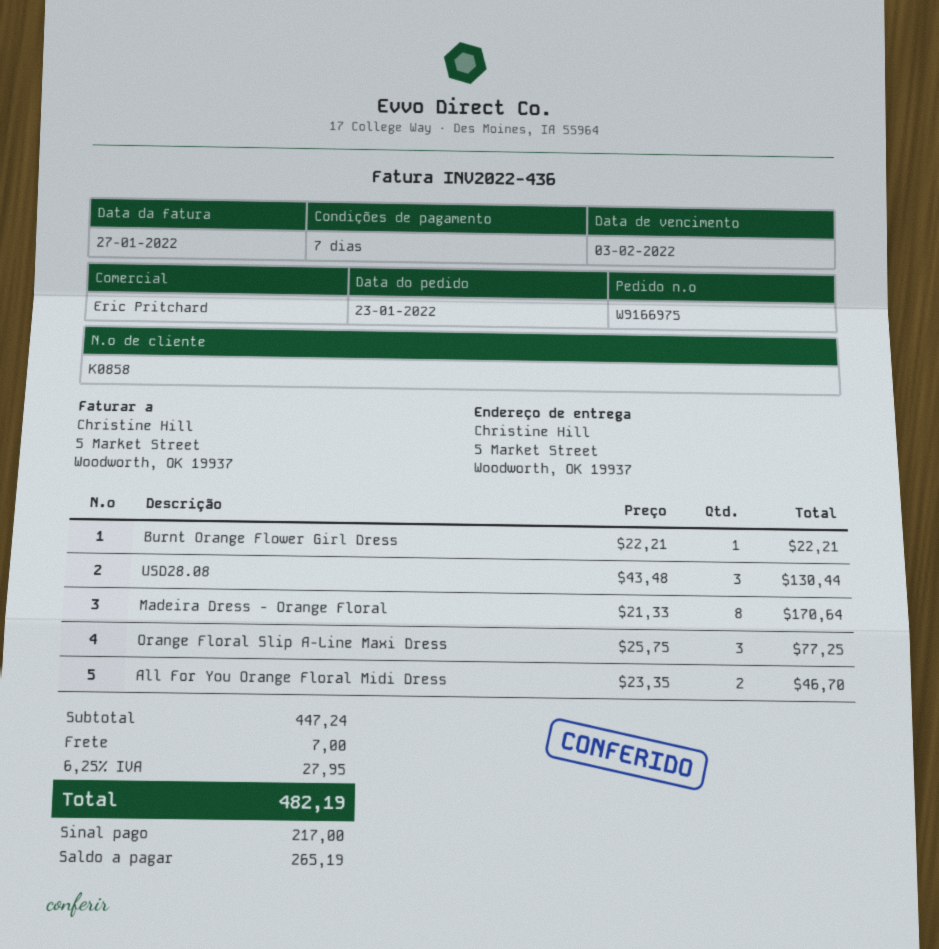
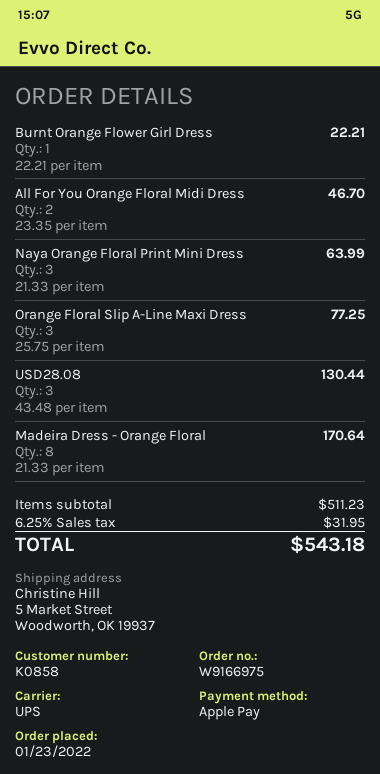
Naya Orange Floral Print Mini Dress: none -> 3 x 21.33 = 63.99
subtotal: 447.24 -> 511.23
shipping: 7.00 -> none
tax: 6.25% = 27.95 -> 6.25% = 31.95
total: 482.19 -> 543.18

